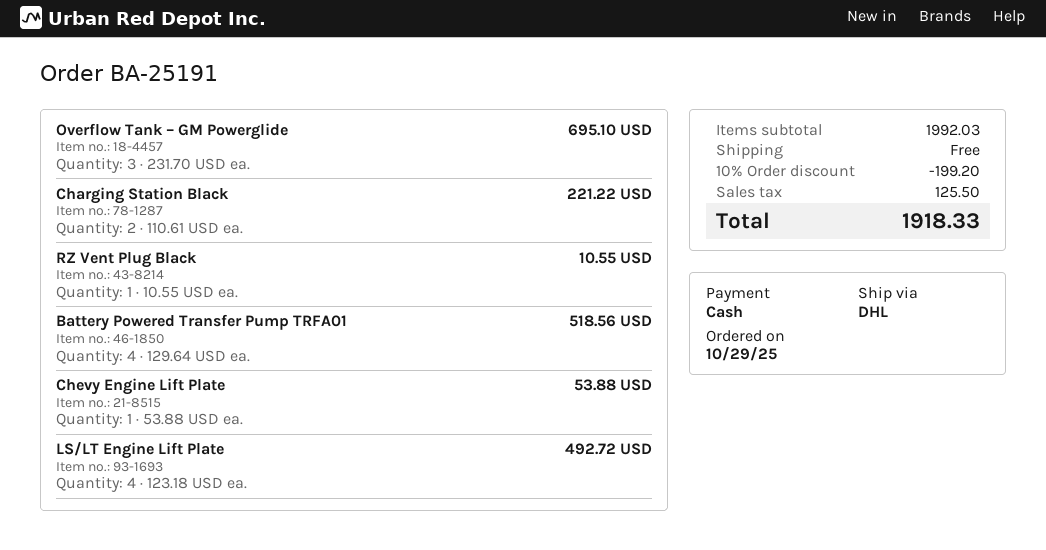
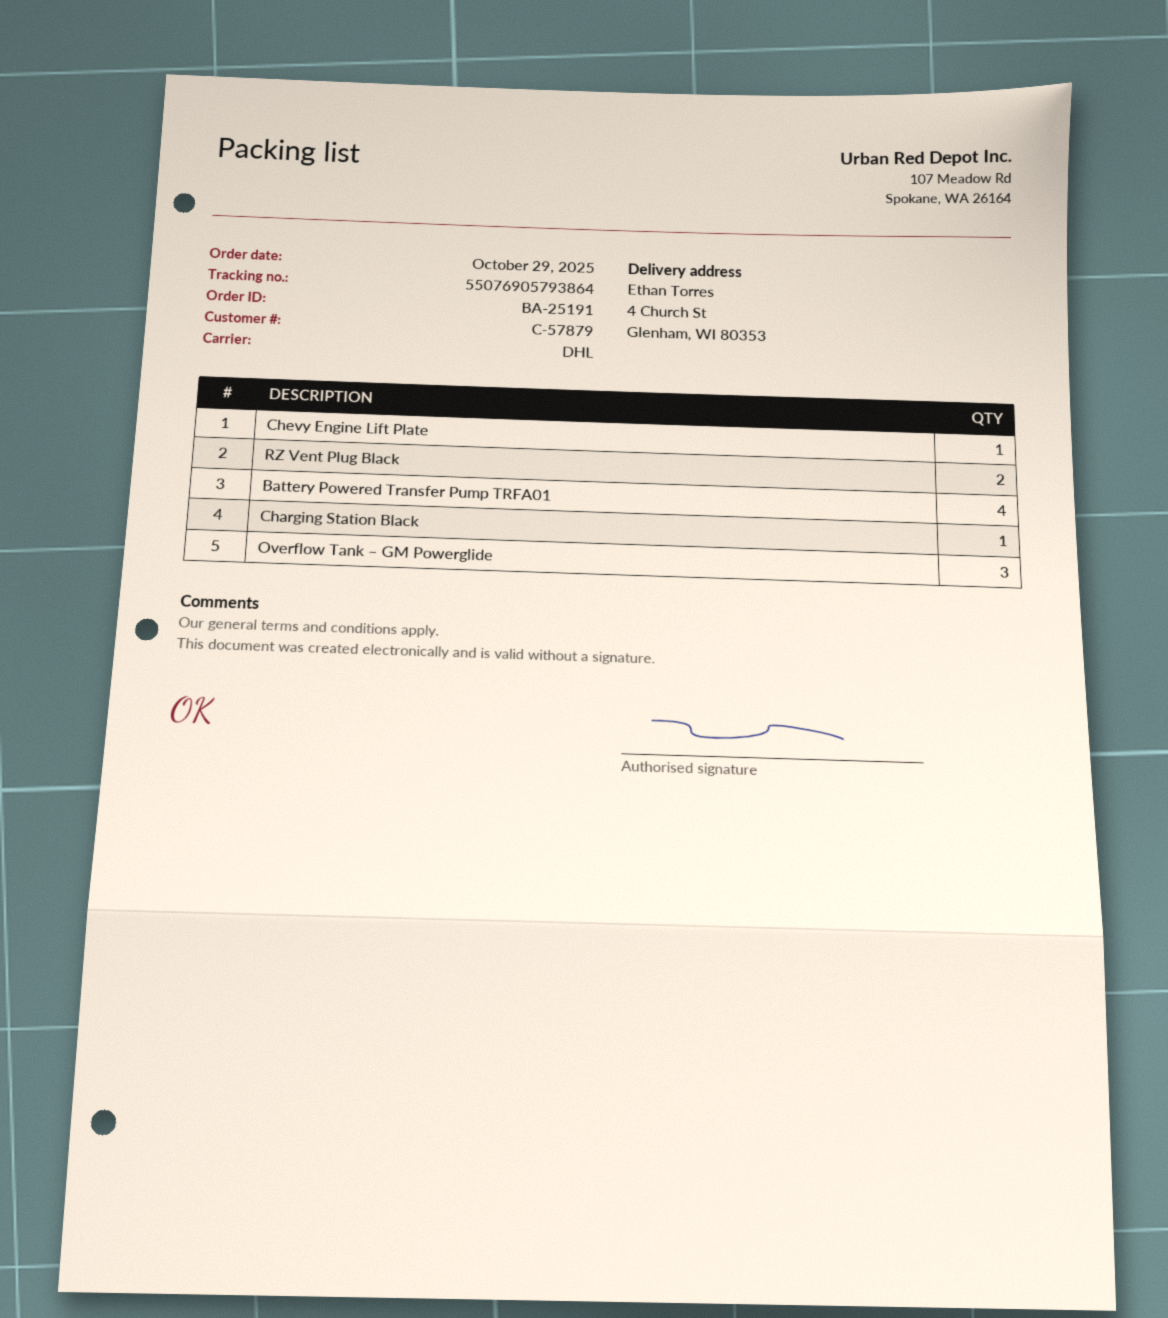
Charging Station Black: 2 -> 1
RZ Vent Plug Black: 1 -> 2
LS/LT Engine Lift Plate: 4 -> none

